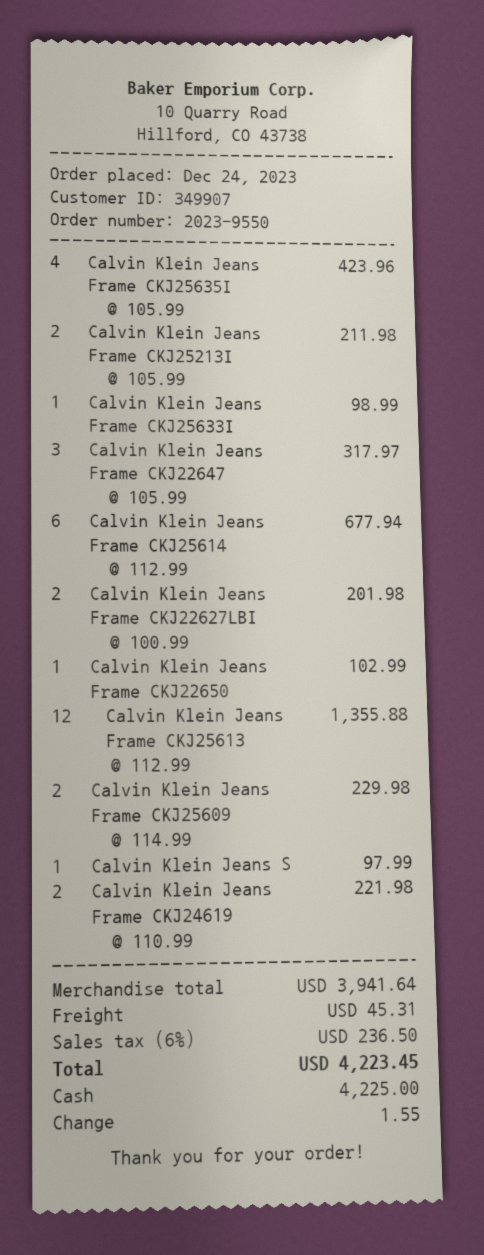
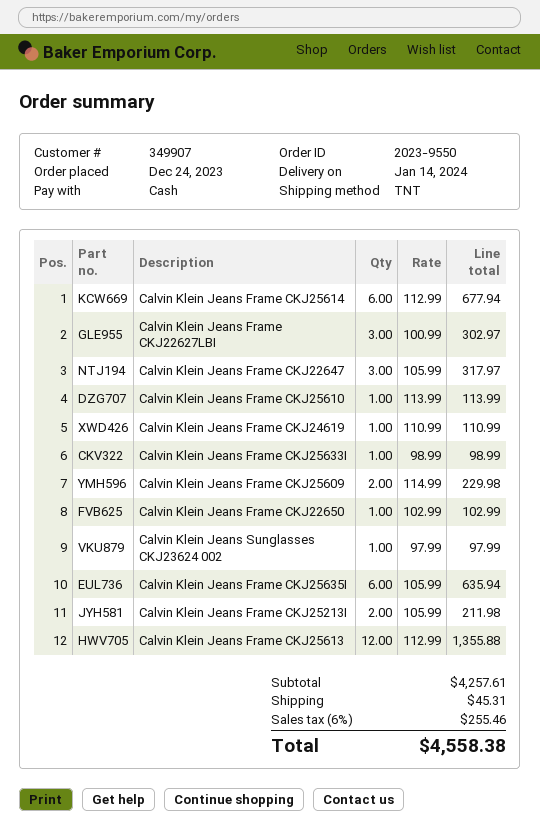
Calvin Klein Jeans Frame CKJ25635I: 4 x 105.99 = 423.96 -> 6 x 105.99 = 635.94
Calvin Klein Jeans Frame CKJ22627LBI: 2 x 100.99 = 201.98 -> 3 x 100.99 = 302.97
Calvin Klein Jeans Frame CKJ24619: 2 x 110.99 = 221.98 -> 1 x 110.99 = 110.99
Calvin Klein Jeans Frame CKJ25610: none -> 1 x 113.99 = 113.99
subtotal: 3941.64 -> 4257.61
tax: 6% = 236.50 -> 6% = 255.46
total: 4223.45 -> 4558.38

